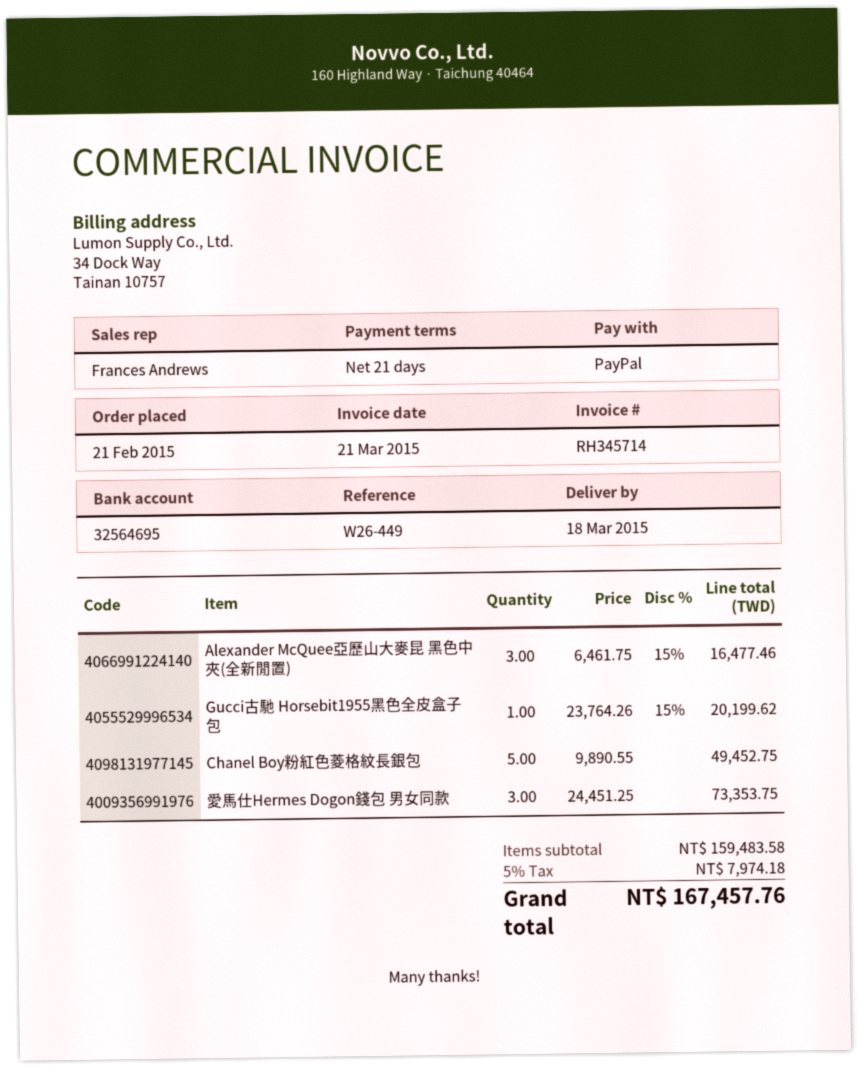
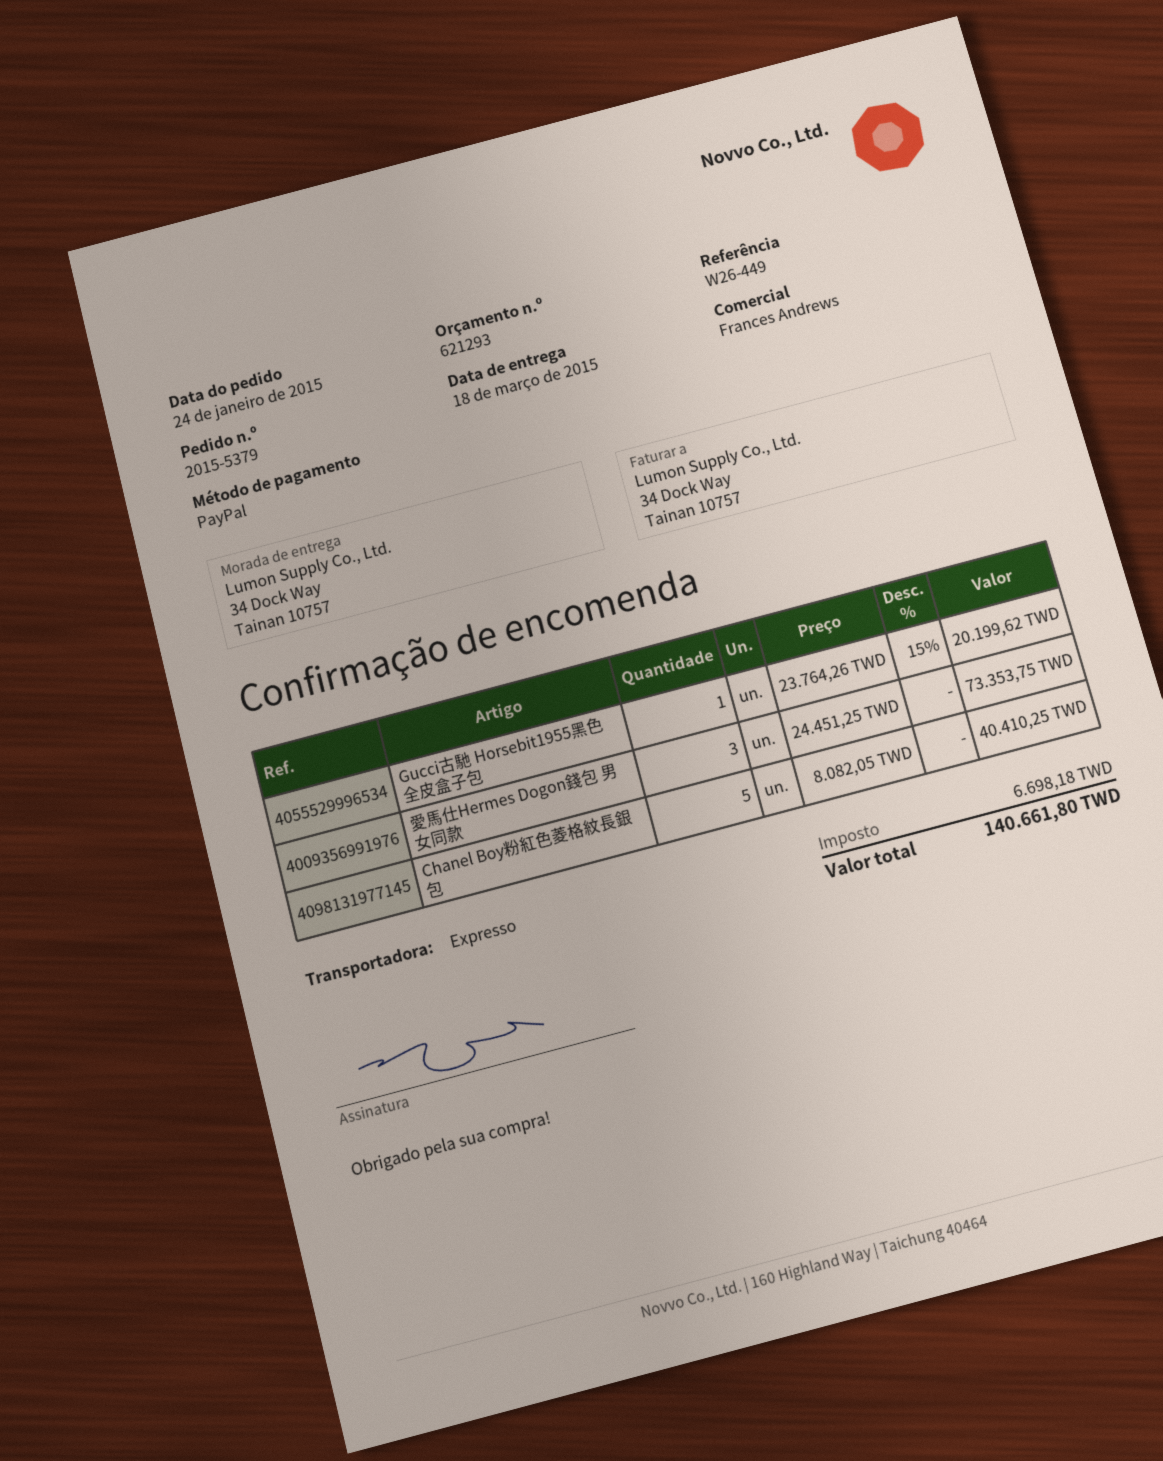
order date: 2015-02-21 -> 2015-01-24
Alexander McQuee亞歷山大麥昆 黑色中夾(全新閒置): 3 x 6461.75 - 15% = 16477.46 -> none
Chanel Boy粉紅色菱格紋長銀包: 5 x 9890.55 = 49452.75 -> 5 x 8082.05 = 40410.25
tax: 7974.18 -> 6698.18
total: 167457.76 -> 140661.80

